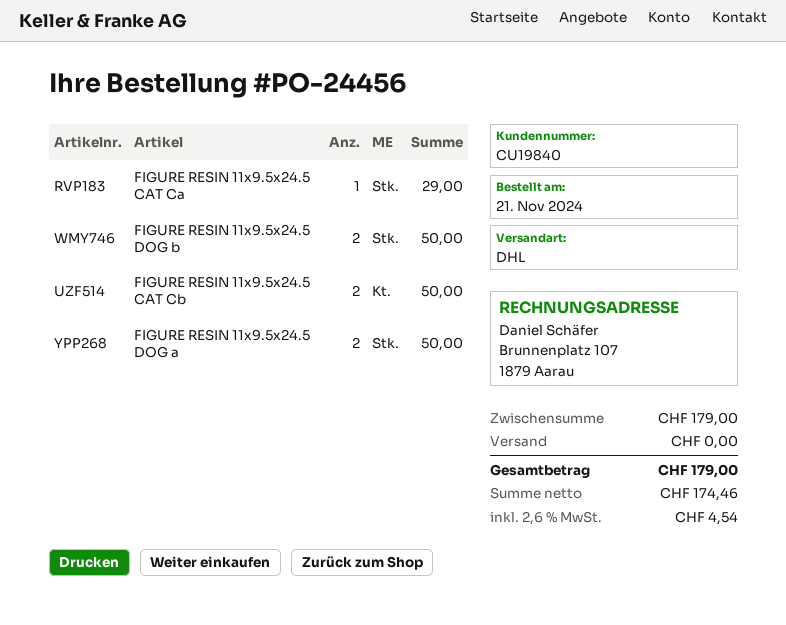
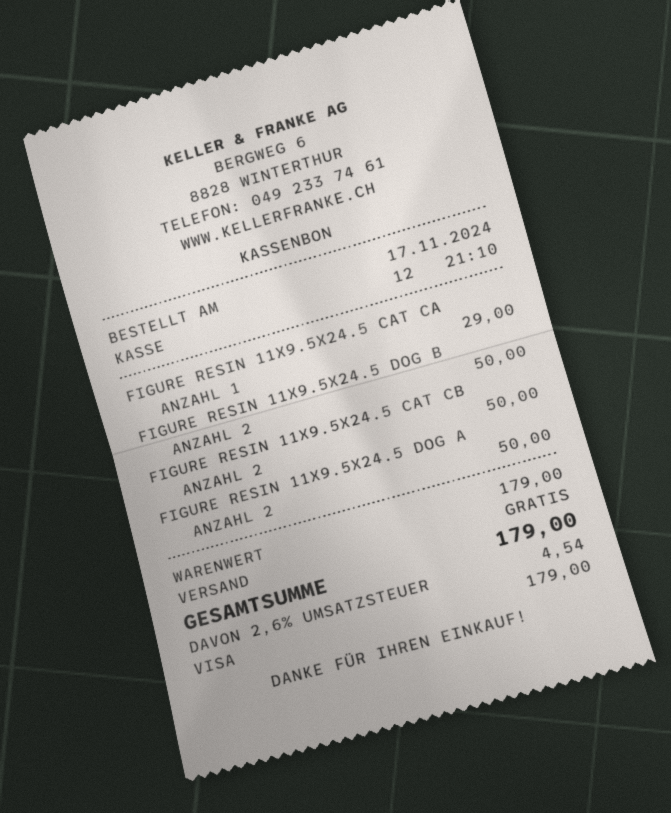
order date: 2024-11-21 -> 2024-11-17

